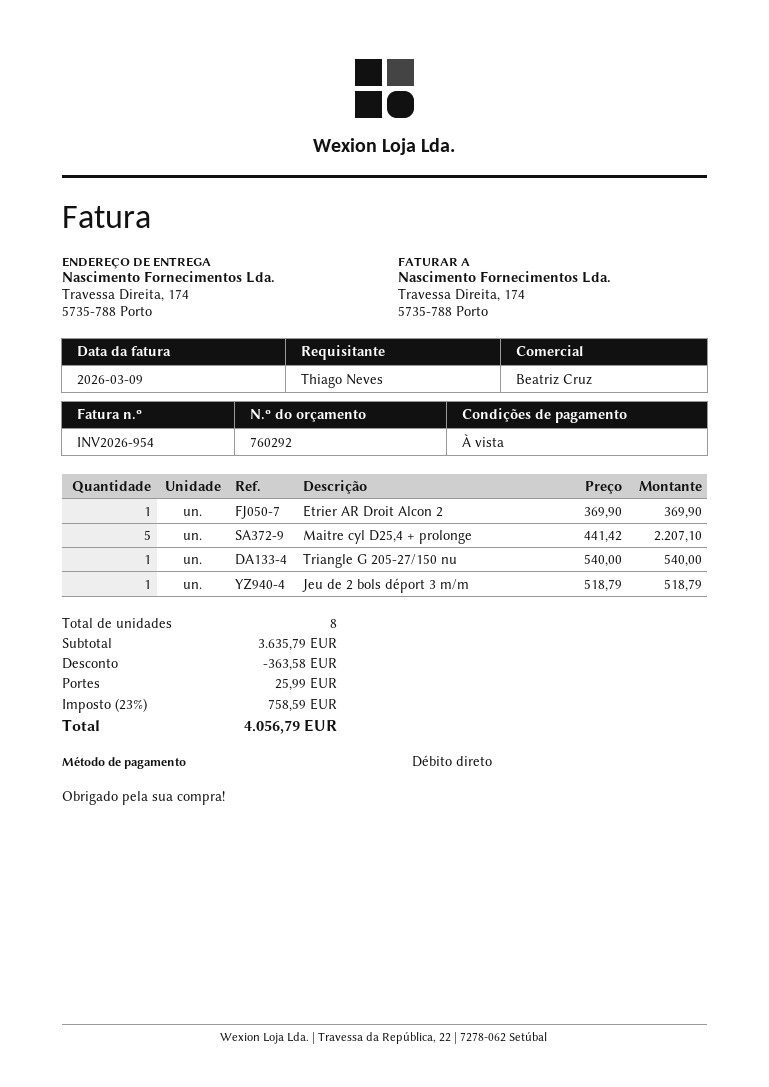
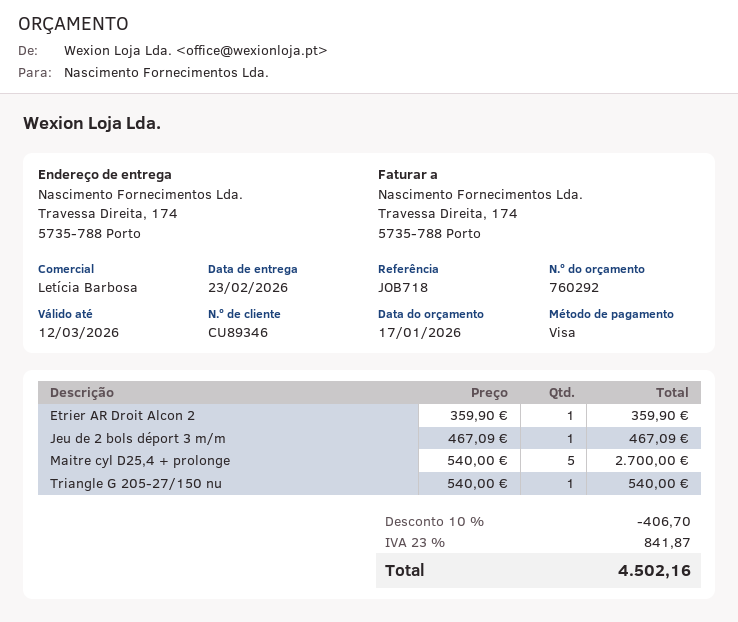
sales rep: Beatriz Cruz -> Letícia Barbosa
payment method: direct debit -> Visa
Etrier AR Droit Alcon 2: 1 x 369.90 = 369.90 -> 1 x 359.90 = 359.90
Maitre cyl D25,4 + prolonge: 5 x 441.42 = 2207.10 -> 5 x 540.00 = 2700.00
Jeu de 2 bols déport 3 m/m: 1 x 518.79 = 518.79 -> 1 x 467.09 = 467.09
discount: 363.58 -> 406.70
shipping: 25.99 -> none
tax: 23% = 758.59 -> 23% = 841.87
total: 4056.79 -> 4502.16

